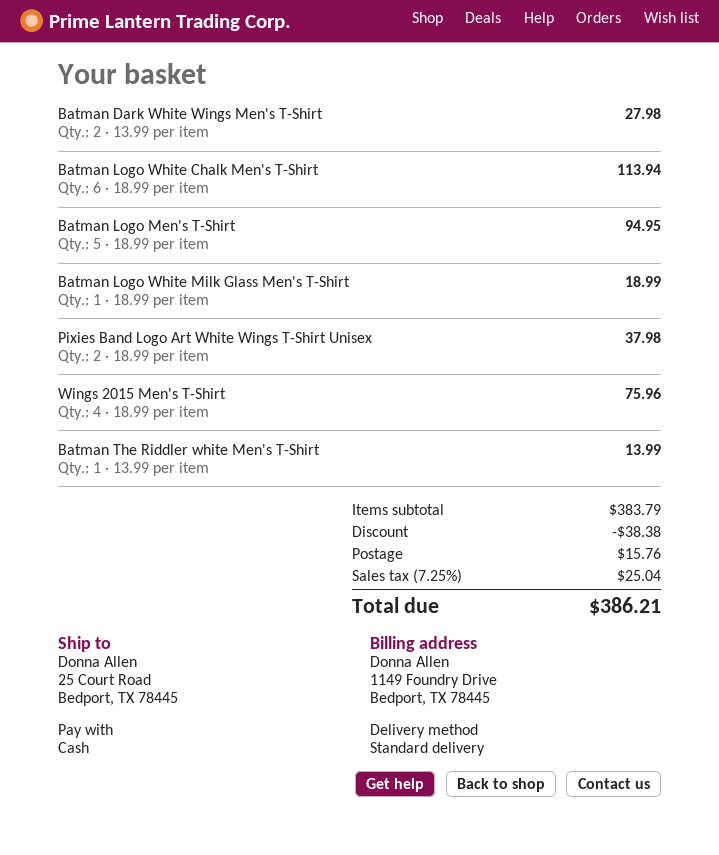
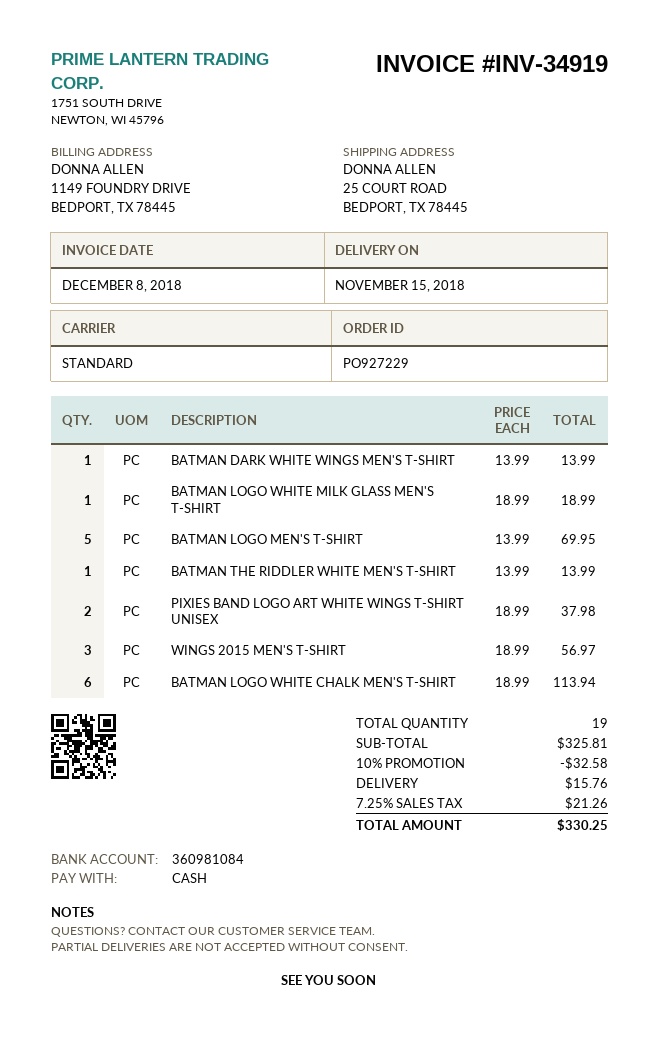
Batman Dark White Wings Men's T-Shirt: 2 x 13.99 = 27.98 -> 1 x 13.99 = 13.99
Batman Logo Men's T-Shirt: 5 x 18.99 = 94.95 -> 5 x 13.99 = 69.95
Wings 2015 Men's T-Shirt: 4 x 18.99 = 75.96 -> 3 x 18.99 = 56.97
subtotal: 383.79 -> 325.81
discount: 38.38 -> 32.58
tax: 7.25% = 25.04 -> 7.25% = 21.26
total: 386.21 -> 330.25

